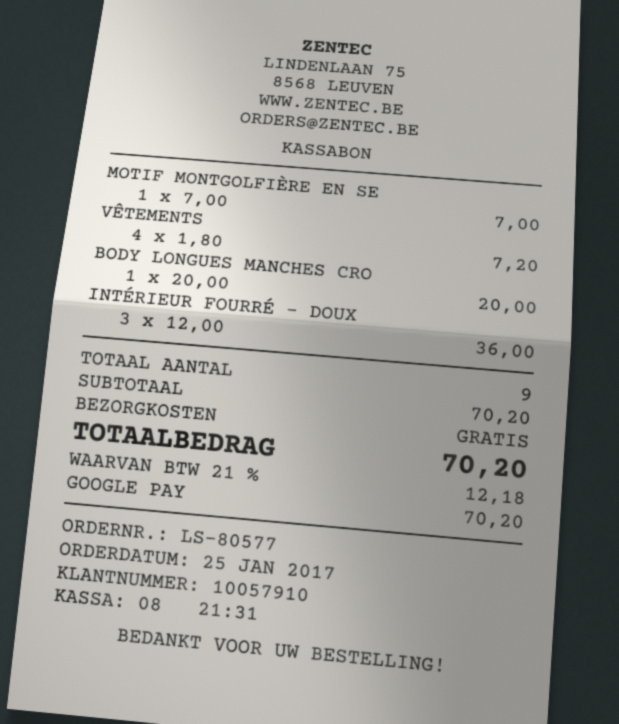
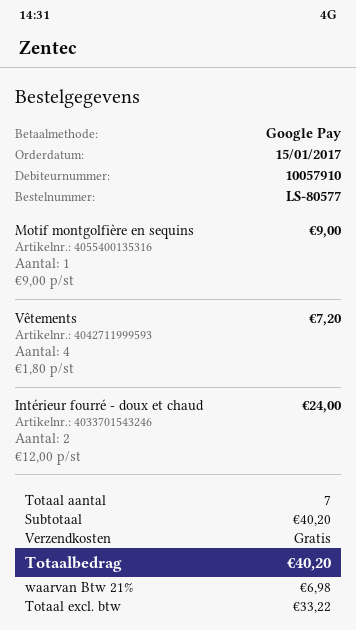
order date: 2017-01-25 -> 2017-01-15
MOTIF MONTGOLFIÈRE EN SE: 1 x 7.00 = 7.00 -> 1 x 9.00 = 9.00
BODY LONGUES MANCHES CRO: 1 x 20.00 = 20.00 -> none
INTÉRIEUR FOURRÉ - DOUX: 3 x 12.00 = 36.00 -> 2 x 12.00 = 24.00
total quantity: 9 -> 7
subtotal: 70.20 -> 40.20
tax: 21% = 12.18 -> 21% = 6.98
total: 70.20 -> 40.20

